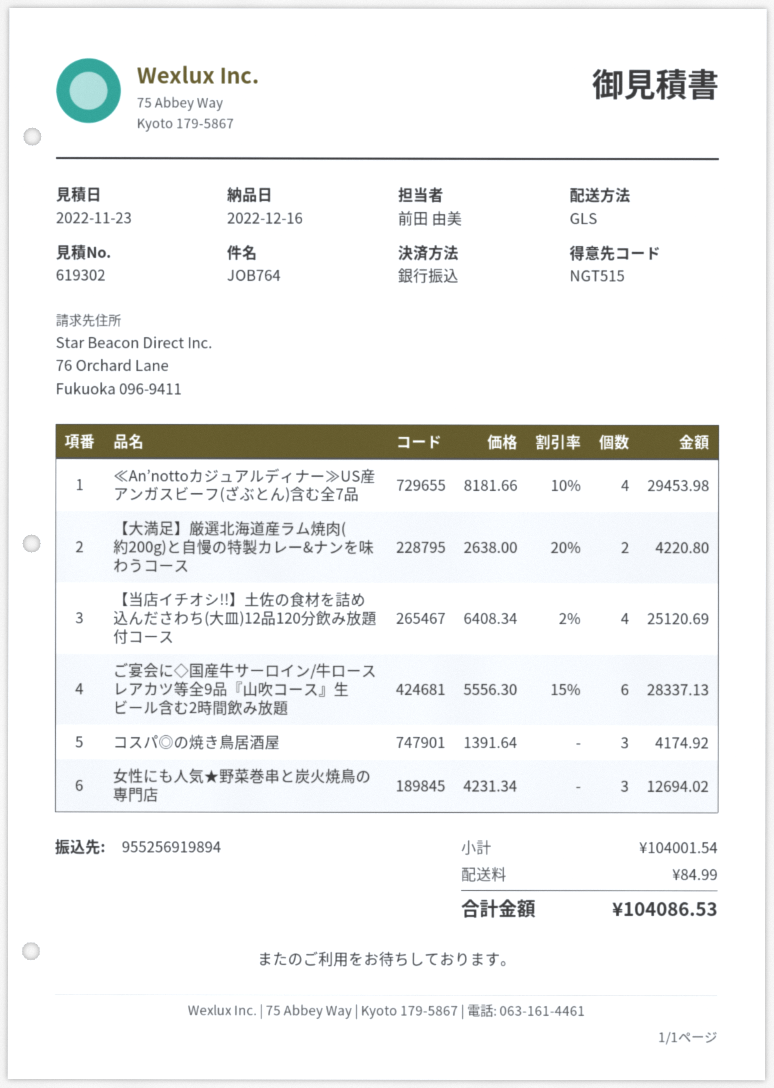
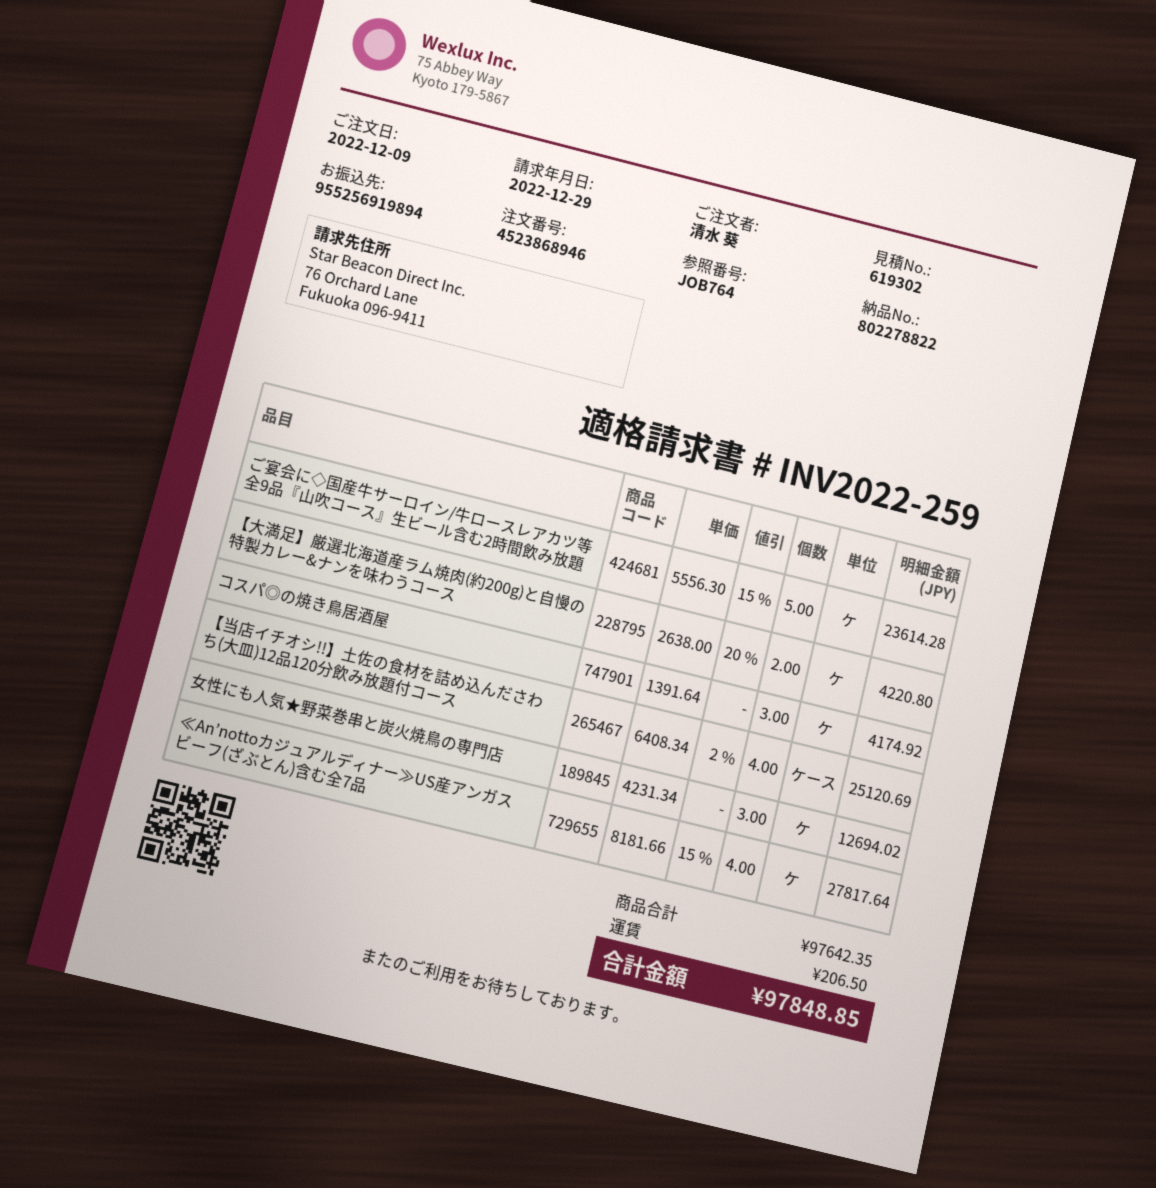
≪An’nottoカジュアルディナー≫US産アンガスビーフ(ざぶとん)含む全7品: 4 x 8181.66 - 10% = 29453.98 -> 4 x 8181.66 - 15% = 27817.64
ご宴会に◇国産牛サーロイン/牛ロースレアカツ等全9品『山吹コース』生ビール含む2時間飲み放題: 6 x 5556.30 - 15% = 28337.13 -> 5 x 5556.30 - 15% = 23614.28
subtotal: 104001.54 -> 97642.35
shipping: 84.99 -> 206.50
total: 104086.53 -> 97848.85

